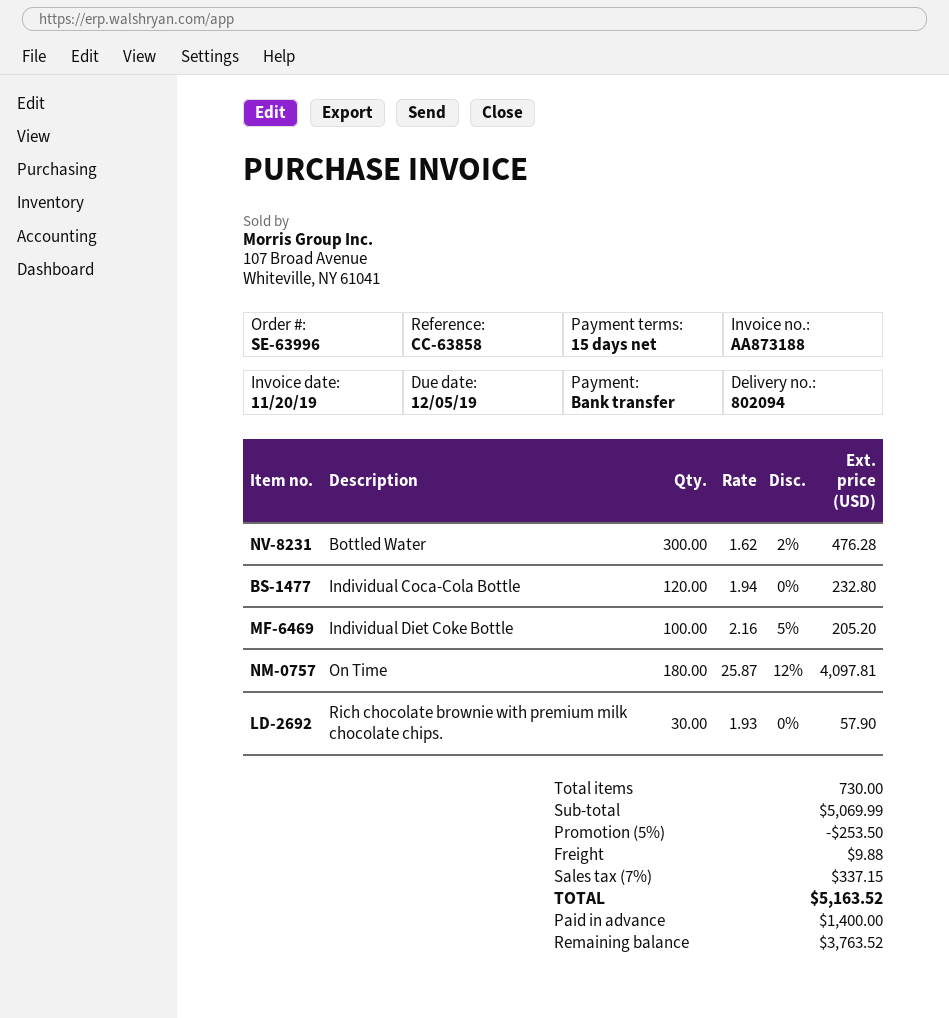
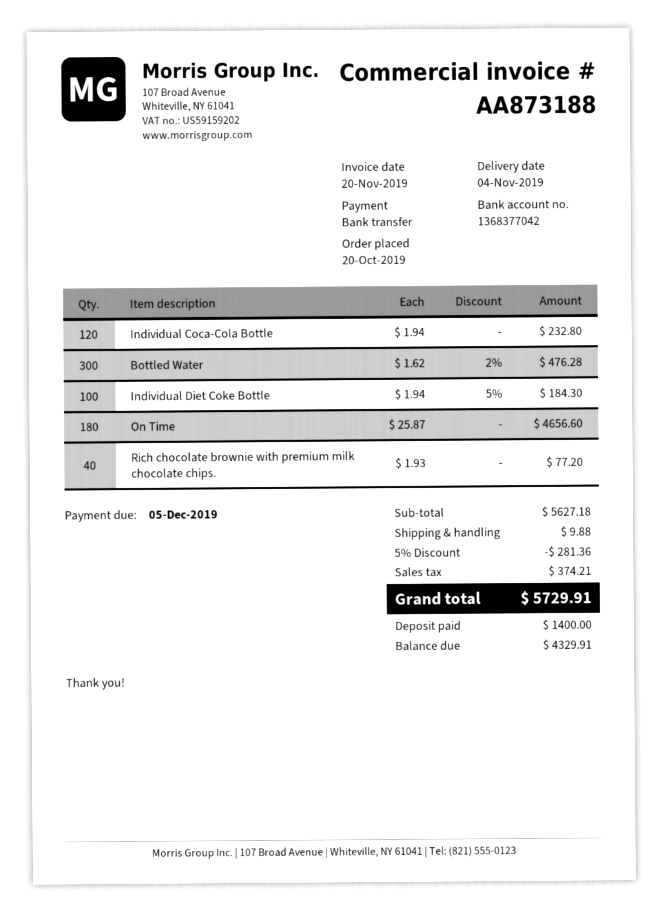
Individual Diet Coke Bottle: 100 x 2.16 - 5% = 205.20 -> 100 x 1.94 - 5% = 184.30
On Time: 180 x 25.87 - 12% = 4097.81 -> 180 x 25.87 = 4656.60
Rich chocolate brownie with premium milk chocolate chips.: 30 x 1.93 = 57.90 -> 40 x 1.93 = 77.20
subtotal: 5069.99 -> 5627.18
discount: 5% = 253.50 -> 5% = 281.36
tax: 337.15 -> 374.21
total: 5163.52 -> 5729.91
balance: 3763.52 -> 4329.91

